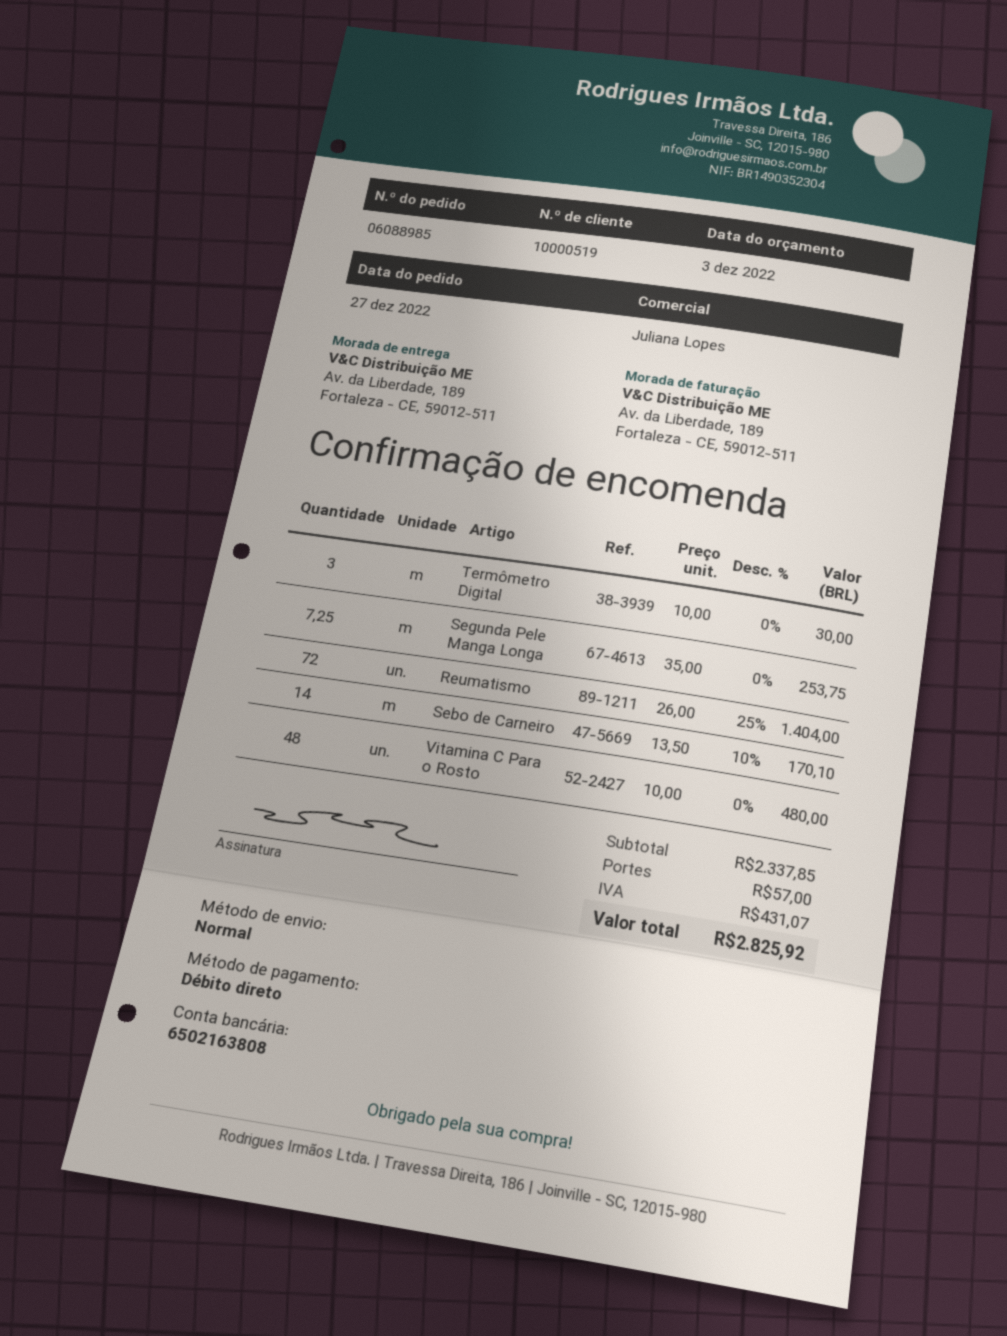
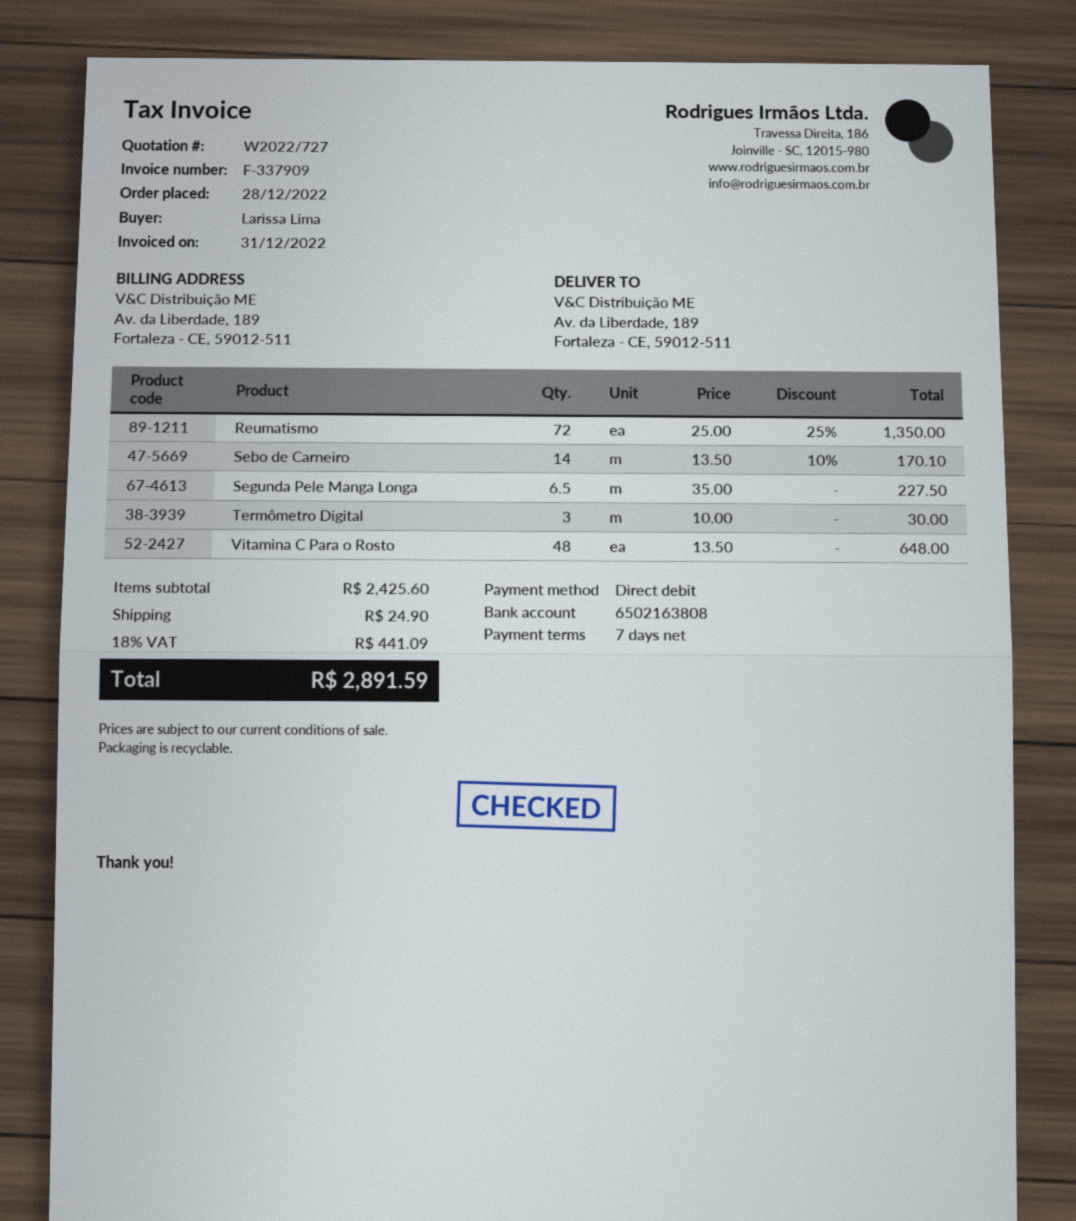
order date: 2022-12-27 -> 2022-12-28
Segunda Pele Manga Longa: 7.25 x 35.00 = 253.75 -> 6.5 x 35.00 = 227.50
Reumatismo: 72 x 26.00 - 25% = 1404.00 -> 72 x 25.00 - 25% = 1350.00
Vitamina C Para o Rosto: 48 x 10.00 = 480.00 -> 48 x 13.50 = 648.00
subtotal: 2337.85 -> 2425.60
shipping: 57.00 -> 24.90
tax: 431.07 -> 441.09
total: 2825.92 -> 2891.59

